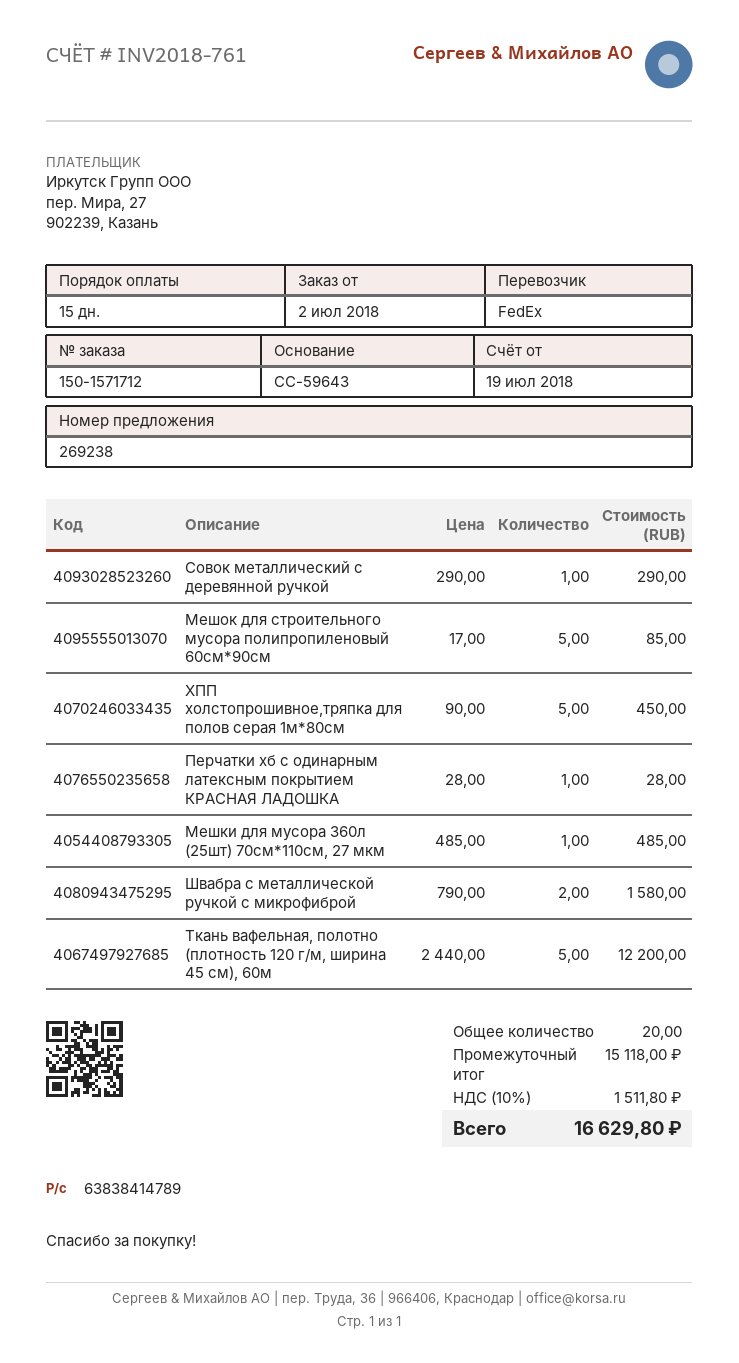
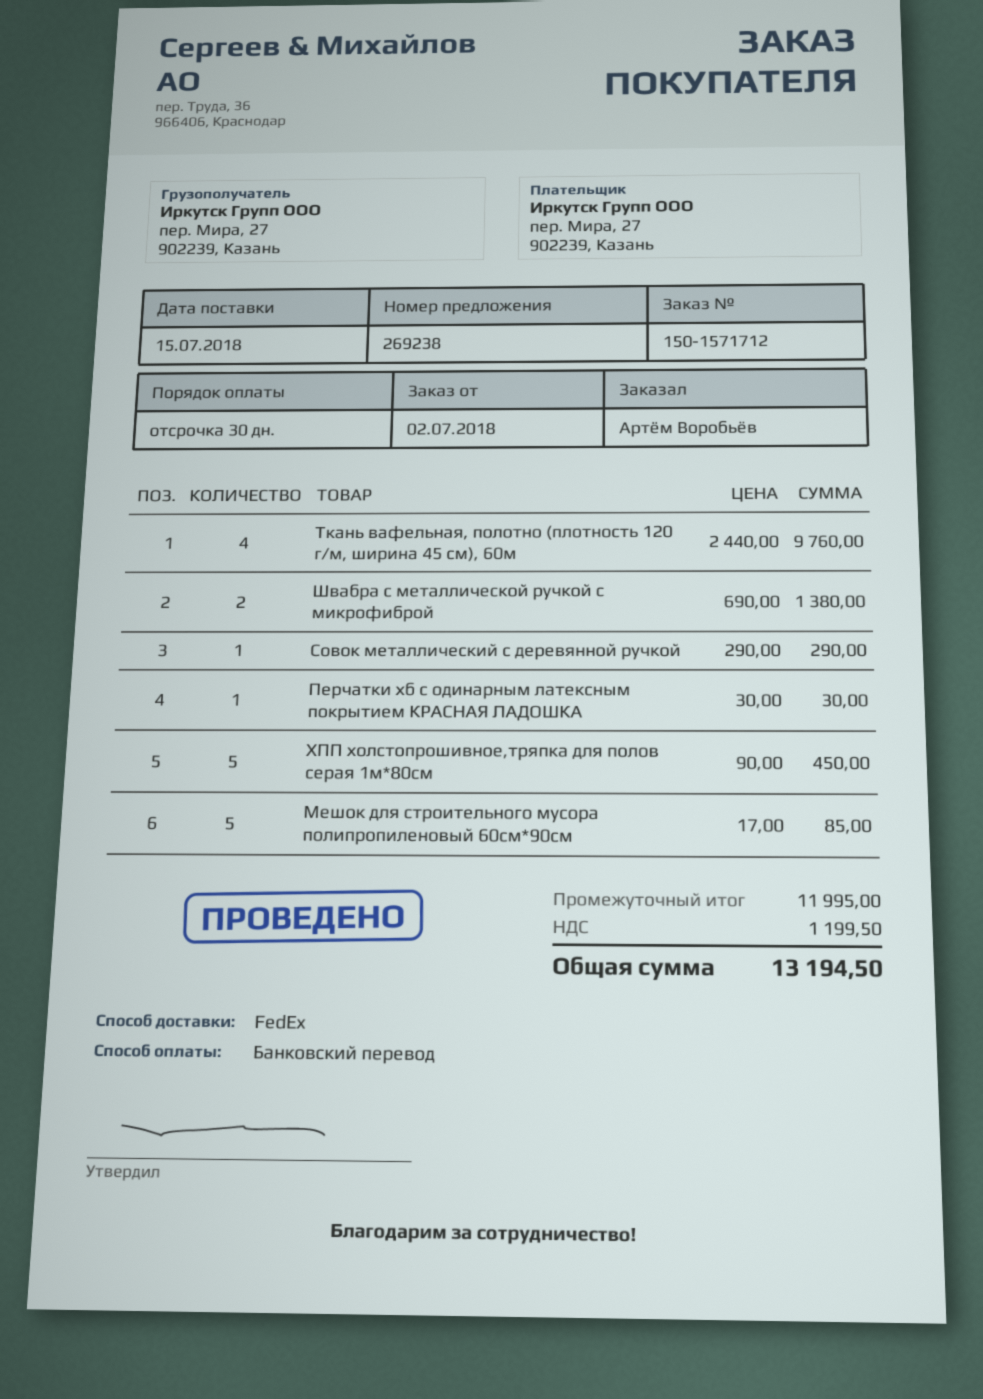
payment terms: 15 days -> 30 days
Перчатки хб с одинарным латексным покрытием КРАСНАЯ ЛАДОШКА: 1 x 28.00 = 28.00 -> 1 x 30.00 = 30.00
Мешки для мусора 360л (25шт) 70см*110см, 27 мкм: 1 x 485.00 = 485.00 -> none
Швабра с металлической ручкой с микрофиброй: 2 x 790.00 = 1580.00 -> 2 x 690.00 = 1380.00
Ткань вафельная, полотно (плотность 120 г/м, ширина 45 см), 60м: 5 x 2440.00 = 12200.00 -> 4 x 2440.00 = 9760.00
subtotal: 15118.00 -> 11995.00
tax: 1511.80 -> 1199.50
total: 16629.80 -> 13194.50

